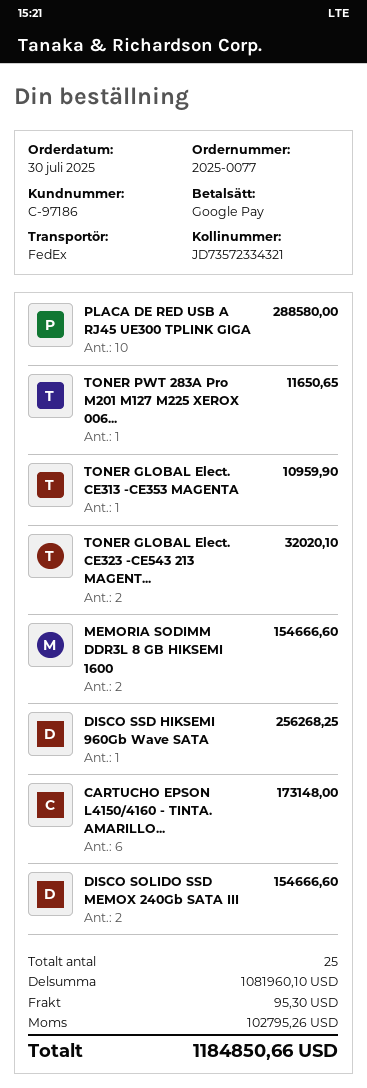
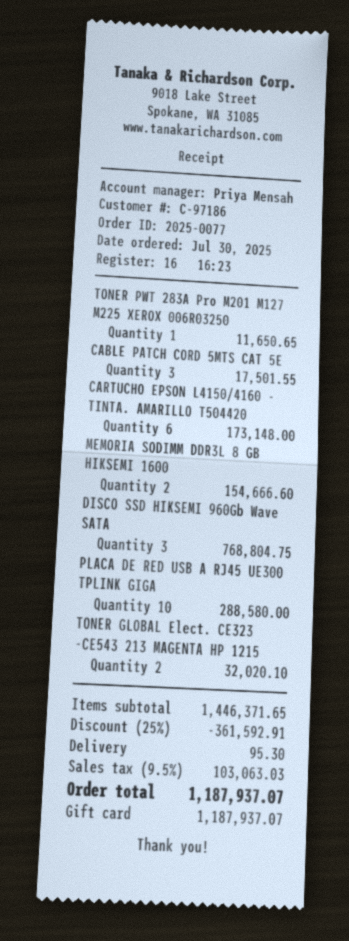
payment method: Google Pay -> gift card
TONER GLOBAL Elect. CE313 -CE353 MAGENTA: 1 for 10959.90 -> none
DISCO SSD HIKSEMI 960Gb Wave SATA: 1 for 256268.25 -> 3 for 768804.75
DISCO SOLIDO SSD MEMOX 240Gb SATA III: 2 for 154666.60 -> none
CABLE PATCH CORD 5MTS CAT 5E: none -> 3 for 17501.55
subtotal: 1081960.10 -> 1446371.65
discount: none -> 25% = 361592.91
tax: 102795.26 -> 103063.03
total: 1184850.66 -> 1187937.07

